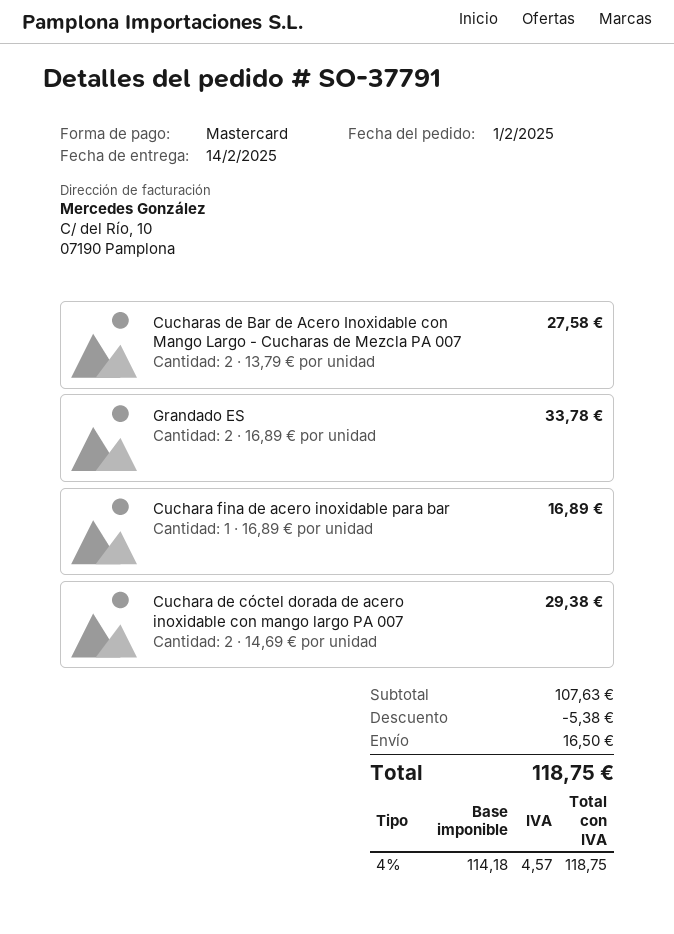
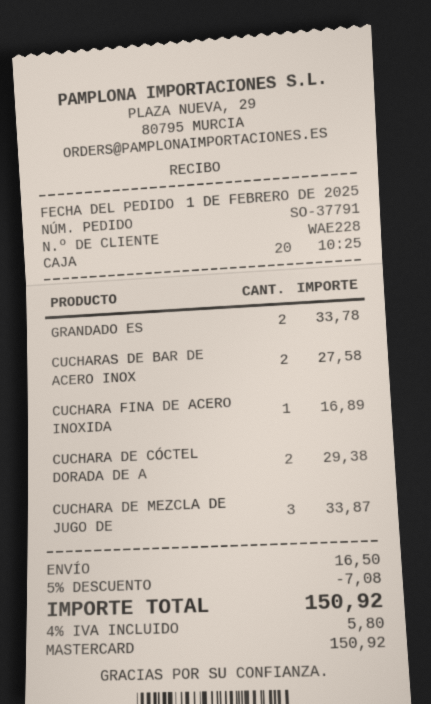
CUCHARA DE MEZCLA DE JUGO DE: none -> 3 for 33.87
discount: 5.38 -> 7.08
tax: 4% = 4.57 -> 4% = 5.80
total: 118.75 -> 150.92

